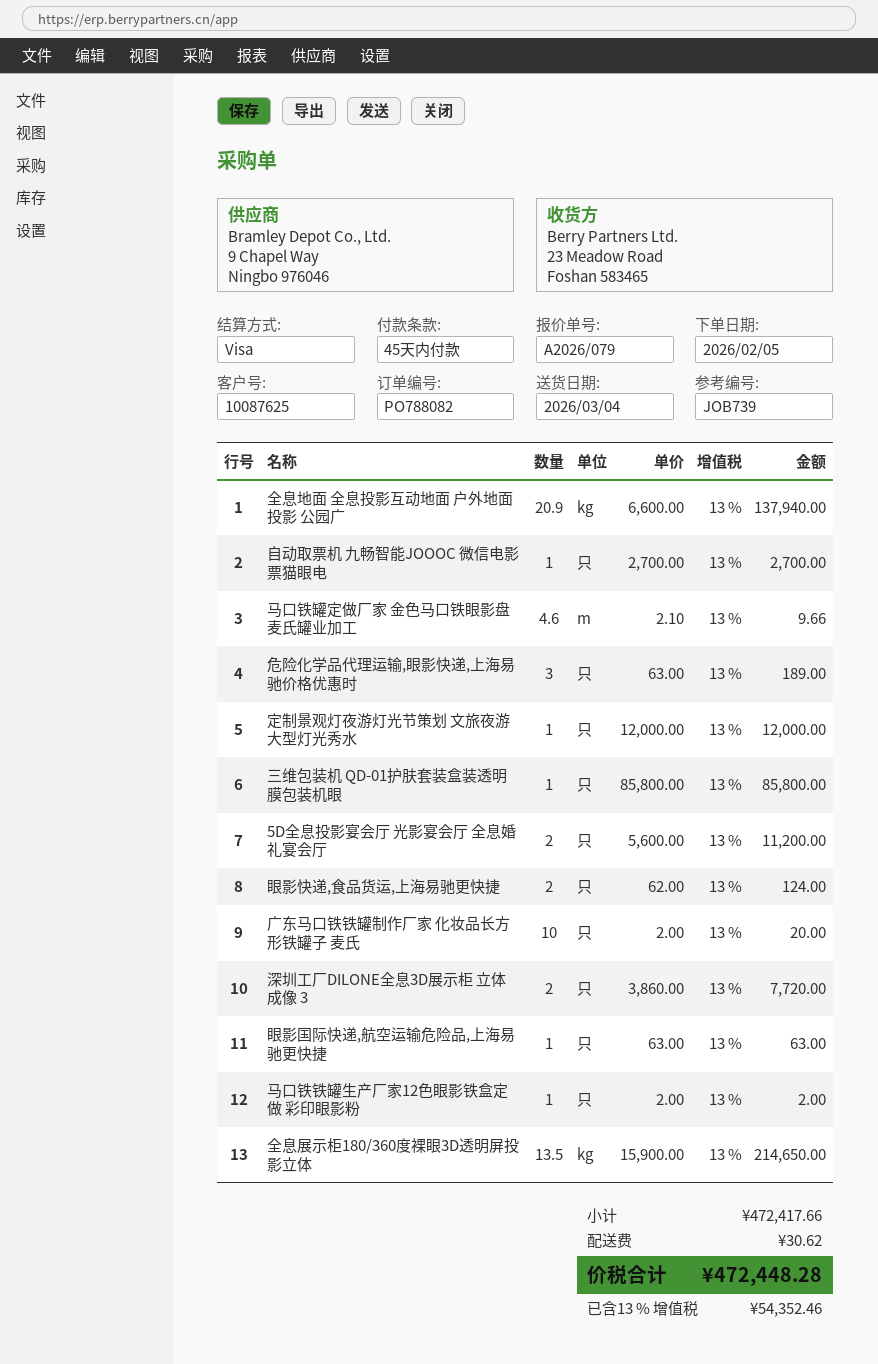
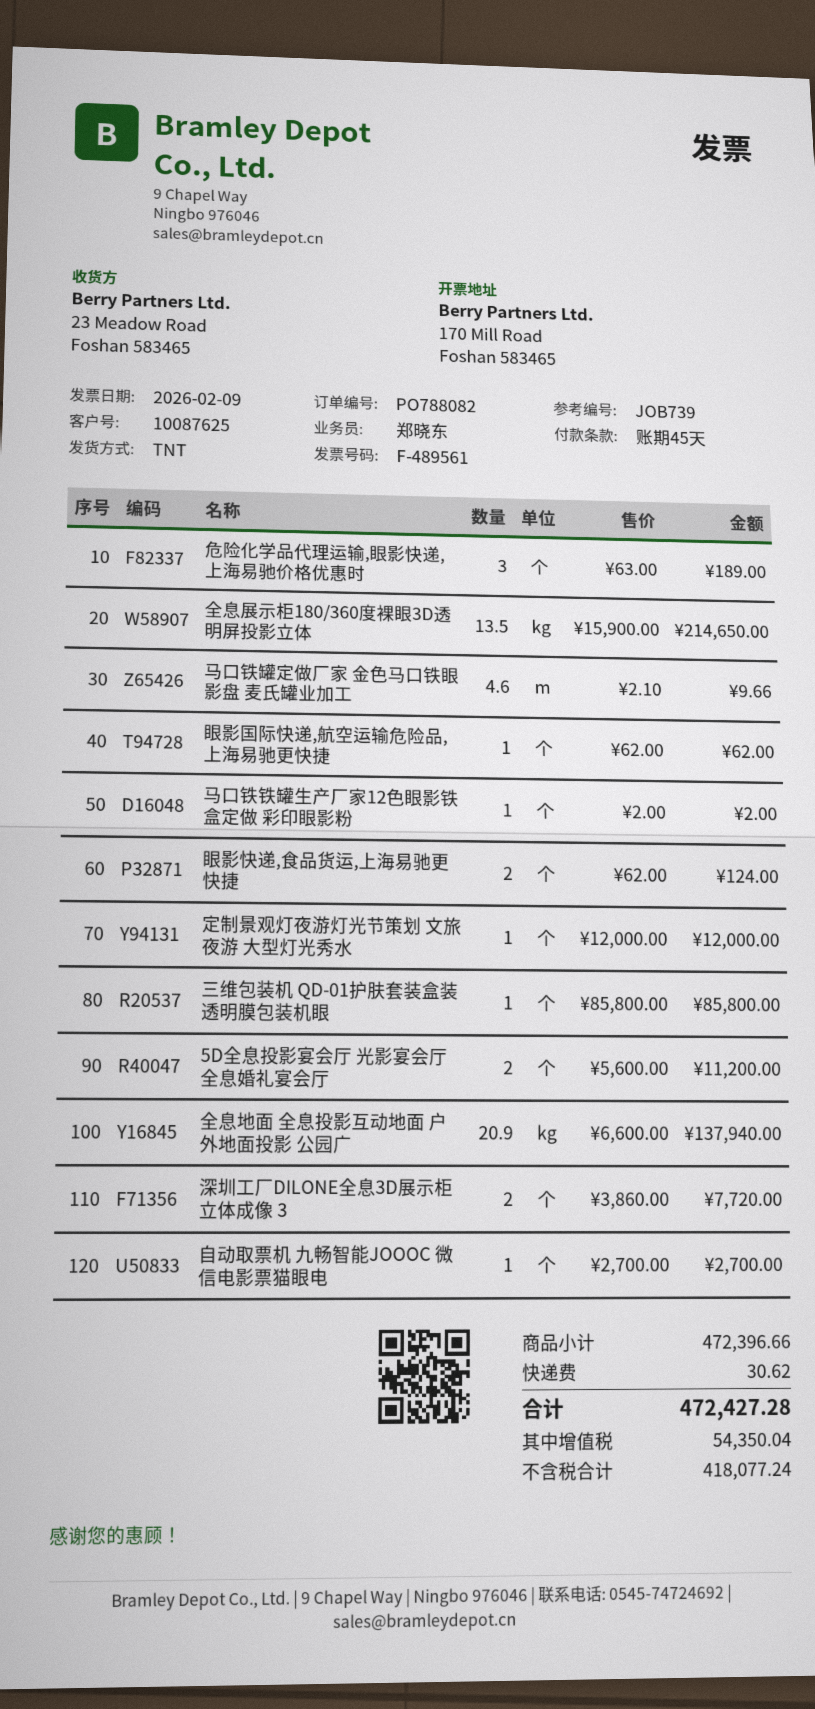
广东马口铁铁罐制作厂家 化妆品长方形铁罐子 麦氏: 10 x 2.00 = 20.00 -> none
眼影国际快递,航空运输危险品,上海易驰更快捷: 1 x 63.00 = 63.00 -> 1 x 62.00 = 62.00
subtotal: 472417.66 -> 472396.66
tax: 54352.46 -> 54350.04
total: 472448.28 -> 472427.28

